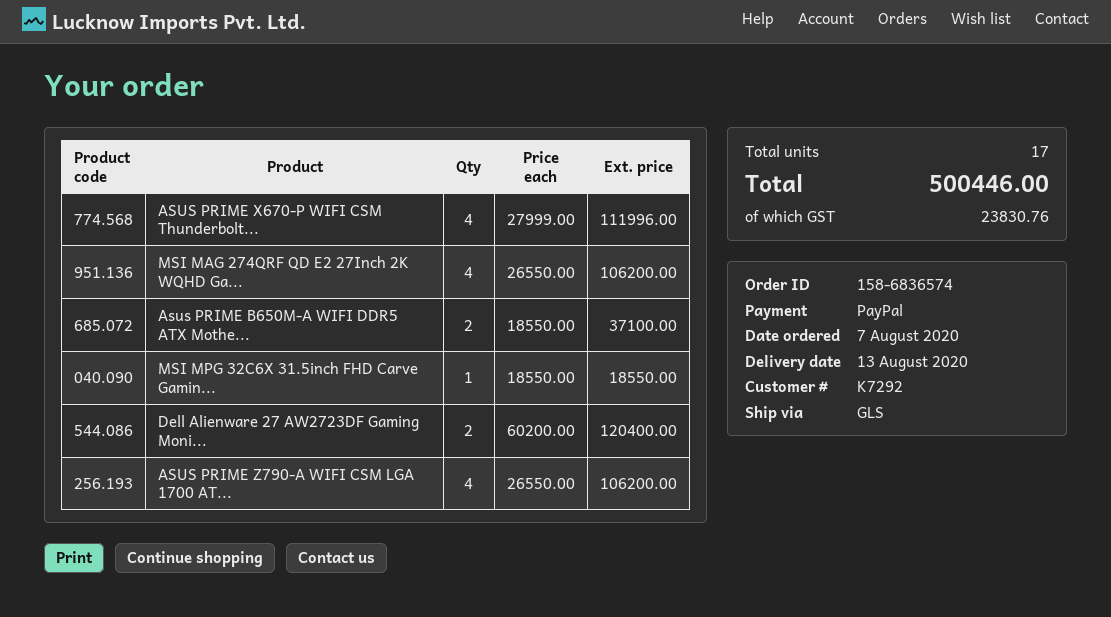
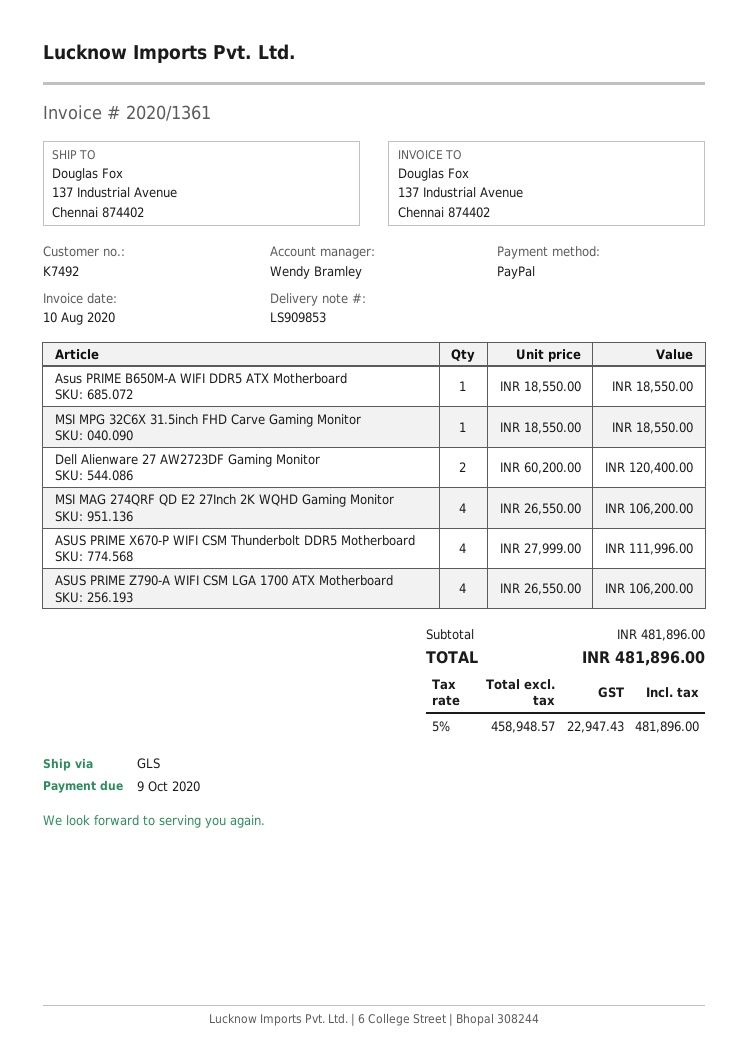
customer number: K7292 -> K7492
Asus PRIME B650M-A WIFI DDR5 ATX Mothe...: 2 x 18550.00 = 37100.00 -> 1 x 18550.00 = 18550.00
tax: 23830.76 -> 22947.43
total: 500446.00 -> 481896.00

